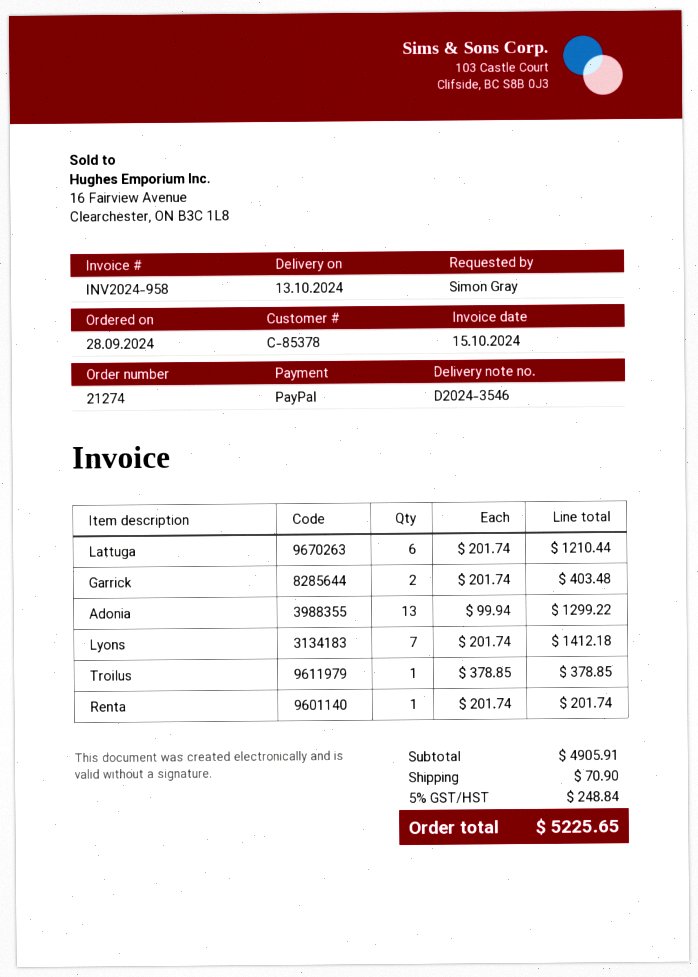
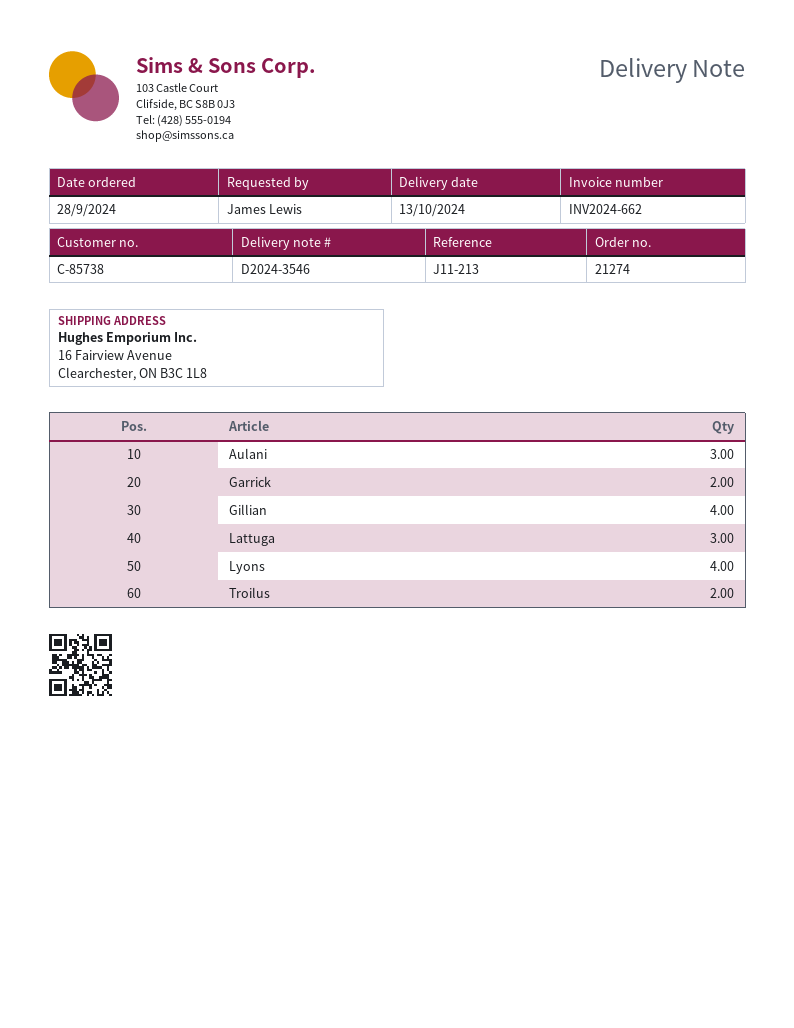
invoice number: INV2024-958 -> INV2024-662
customer number: C-85378 -> C-85738
ordered by: Simon Gray -> James Lewis
Lattuga: 6 -> 3
Adonia: 13 -> none
Lyons: 7 -> 4
Troilus: 1 -> 2
Renta: 1 -> none
Aulani: none -> 3
Gillian: none -> 4

